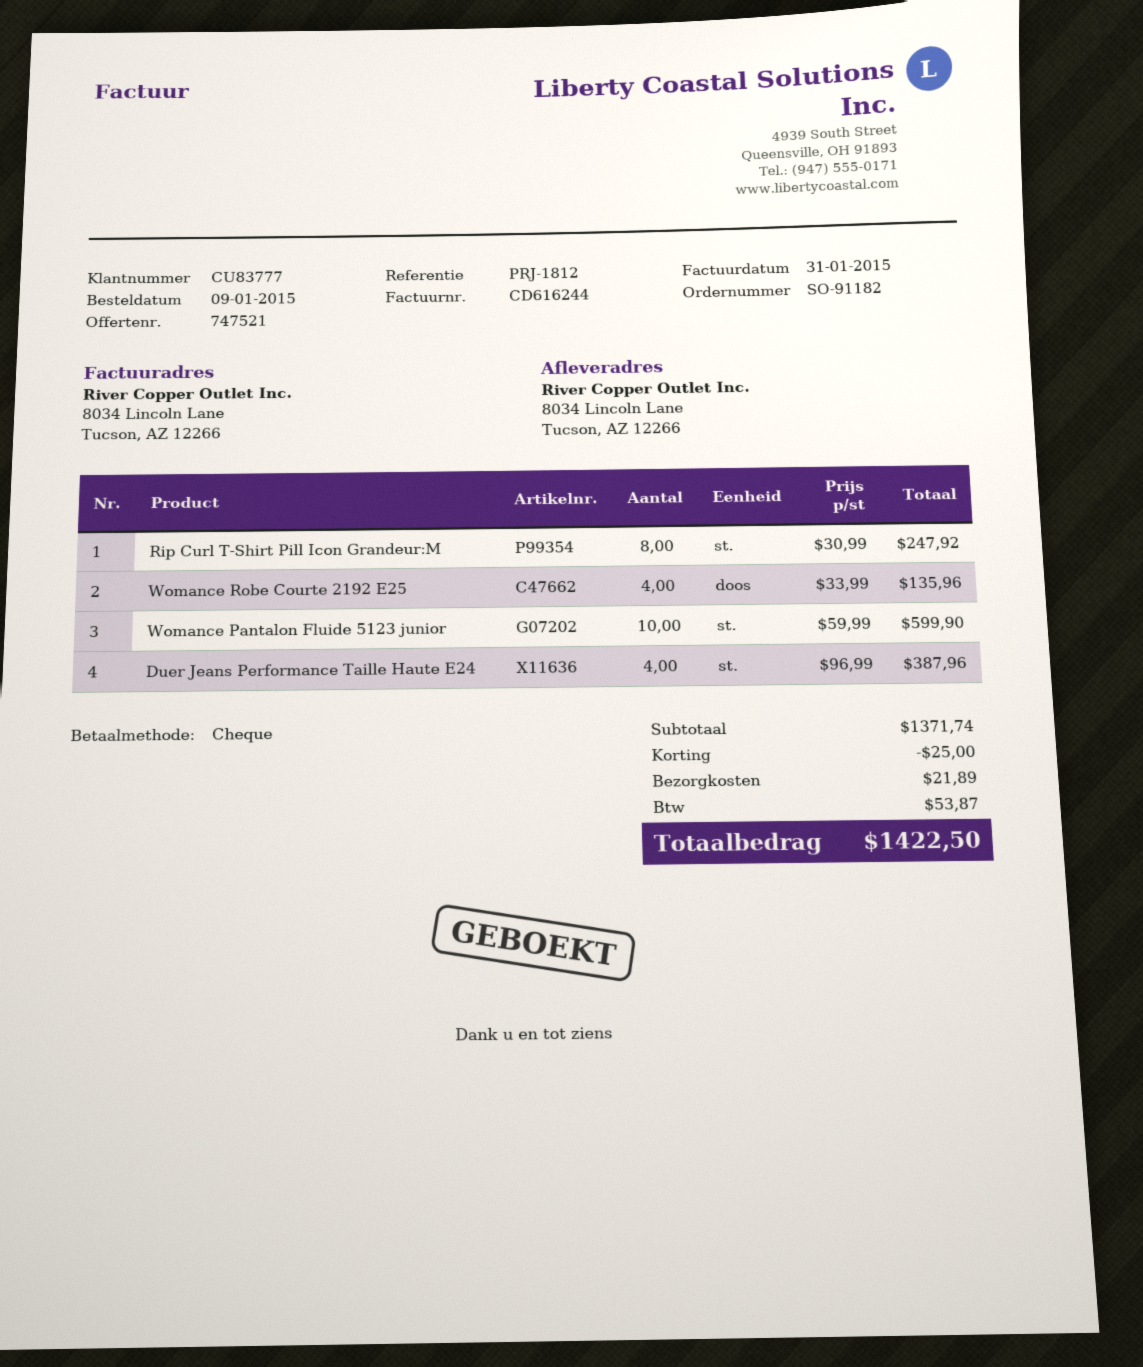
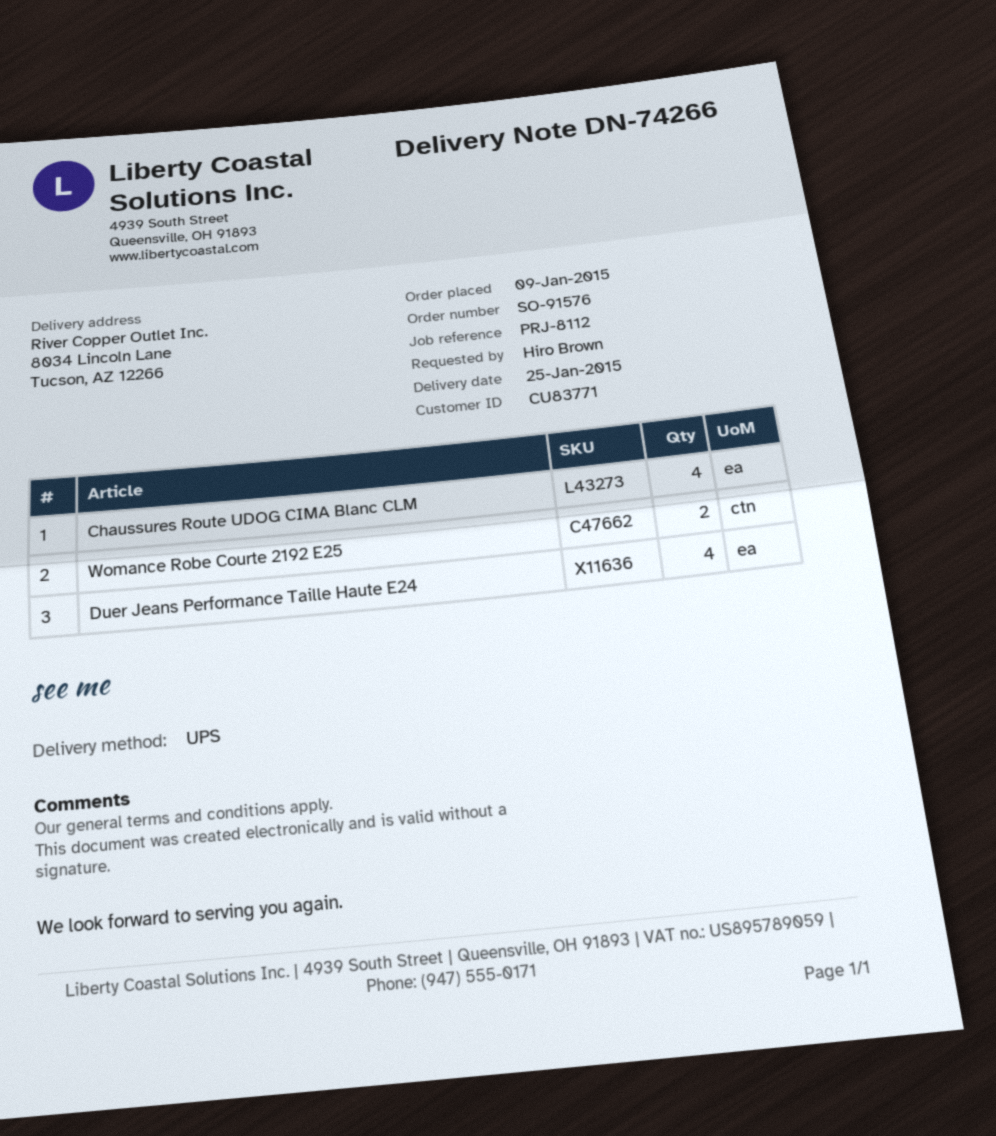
order number: SO-91182 -> SO-91576
customer number: CU83777 -> CU83771
reference: PRJ-1812 -> PRJ-8112
Rip Curl T-Shirt Pill Icon Grandeur:M: 8 -> none
Womance Robe Courte 2192 E25: 4 -> 2
Womance Pantalon Fluide 5123 junior: 10 -> none
Chaussures Route UDOG CIMA Blanc CLM: none -> 4

